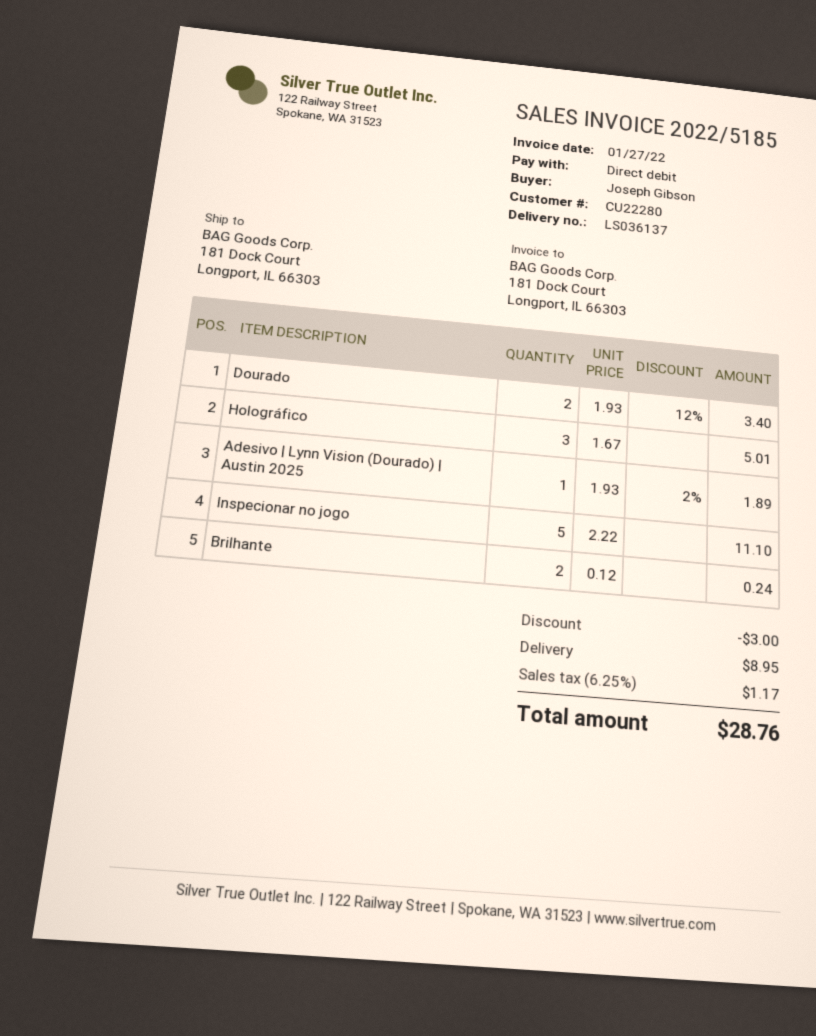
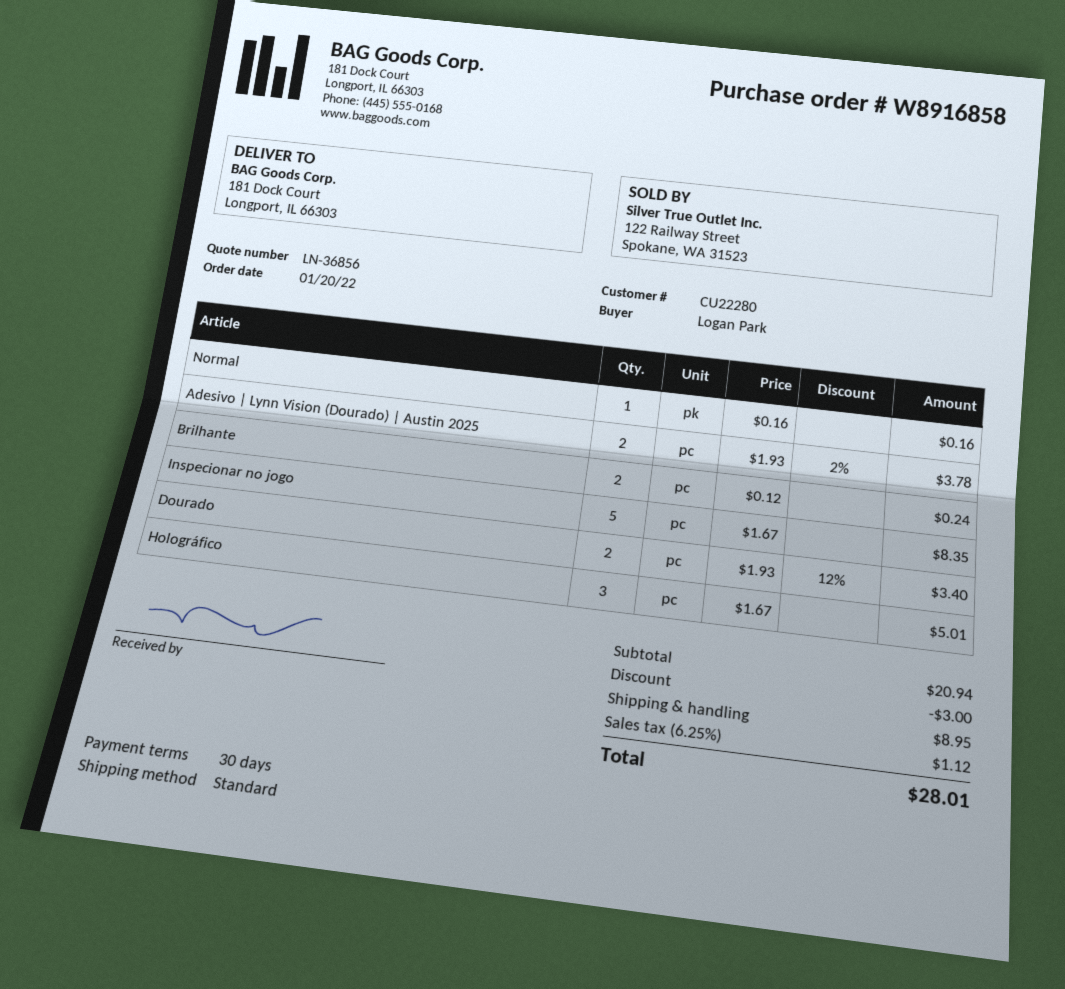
ordered by: Joseph Gibson -> Logan Park
Adesivo | Lynn Vision (Dourado) | Austin 2025: 1 x 1.93 - 2% = 1.89 -> 2 x 1.93 - 2% = 3.78
Inspecionar no jogo: 5 x 2.22 = 11.10 -> 5 x 1.67 = 8.35
Normal: none -> 1 x 0.16 = 0.16
tax: 6.25% = 1.17 -> 6.25% = 1.12
total: 28.76 -> 28.01

